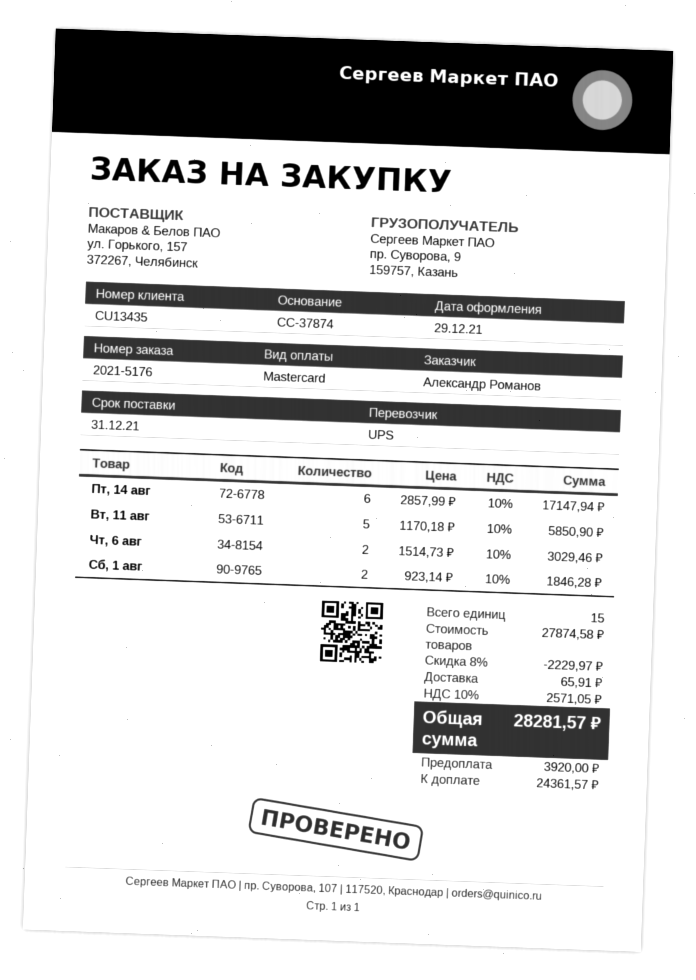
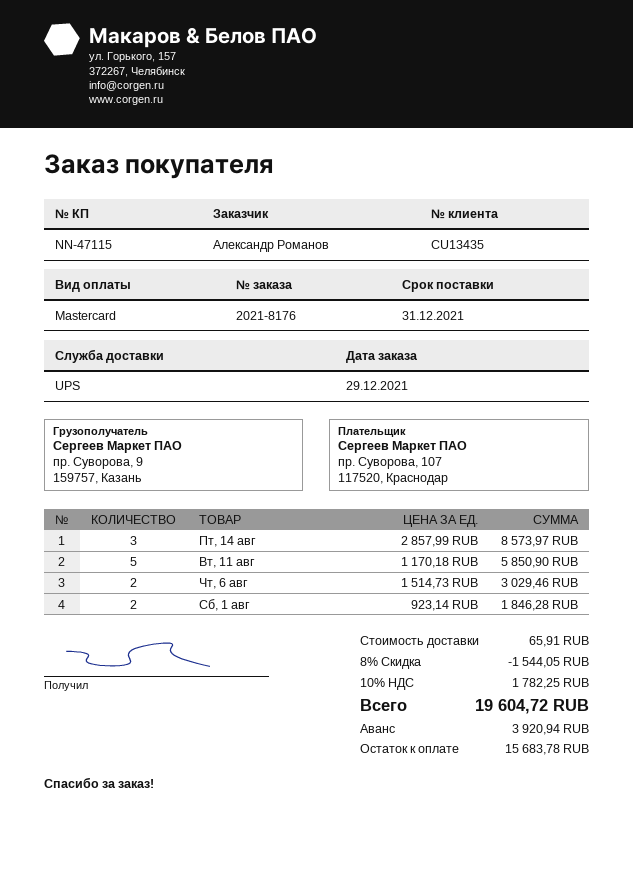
order number: 2021-5176 -> 2021-8176
Пт, 14 авг: 6 x 2857.99 = 17147.94 -> 3 x 2857.99 = 8573.97
discount: 8% = 2229.97 -> 8% = 1544.05
tax: 10% = 2571.05 -> 10% = 1782.25
total: 28281.57 -> 19604.72
deposit: 3920.00 -> 3920.94
balance: 24361.57 -> 15683.78

